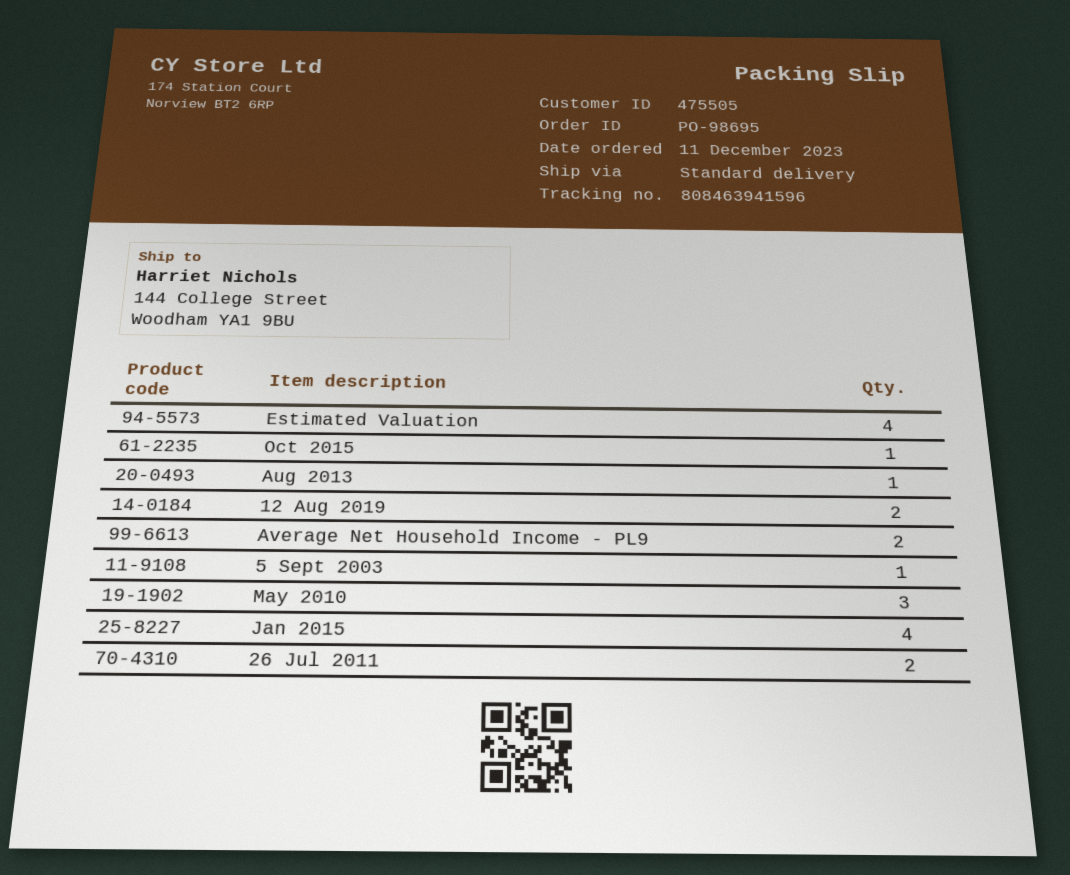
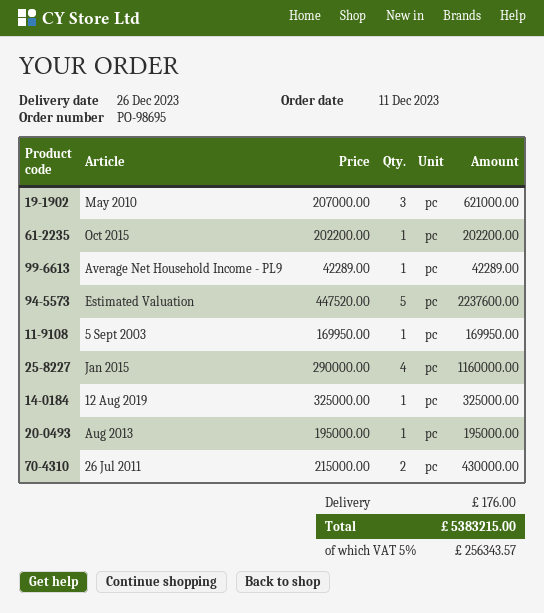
Estimated Valuation: 4 -> 5
12 Aug 2019: 2 -> 1
Average Net Household Income - PL9: 2 -> 1

